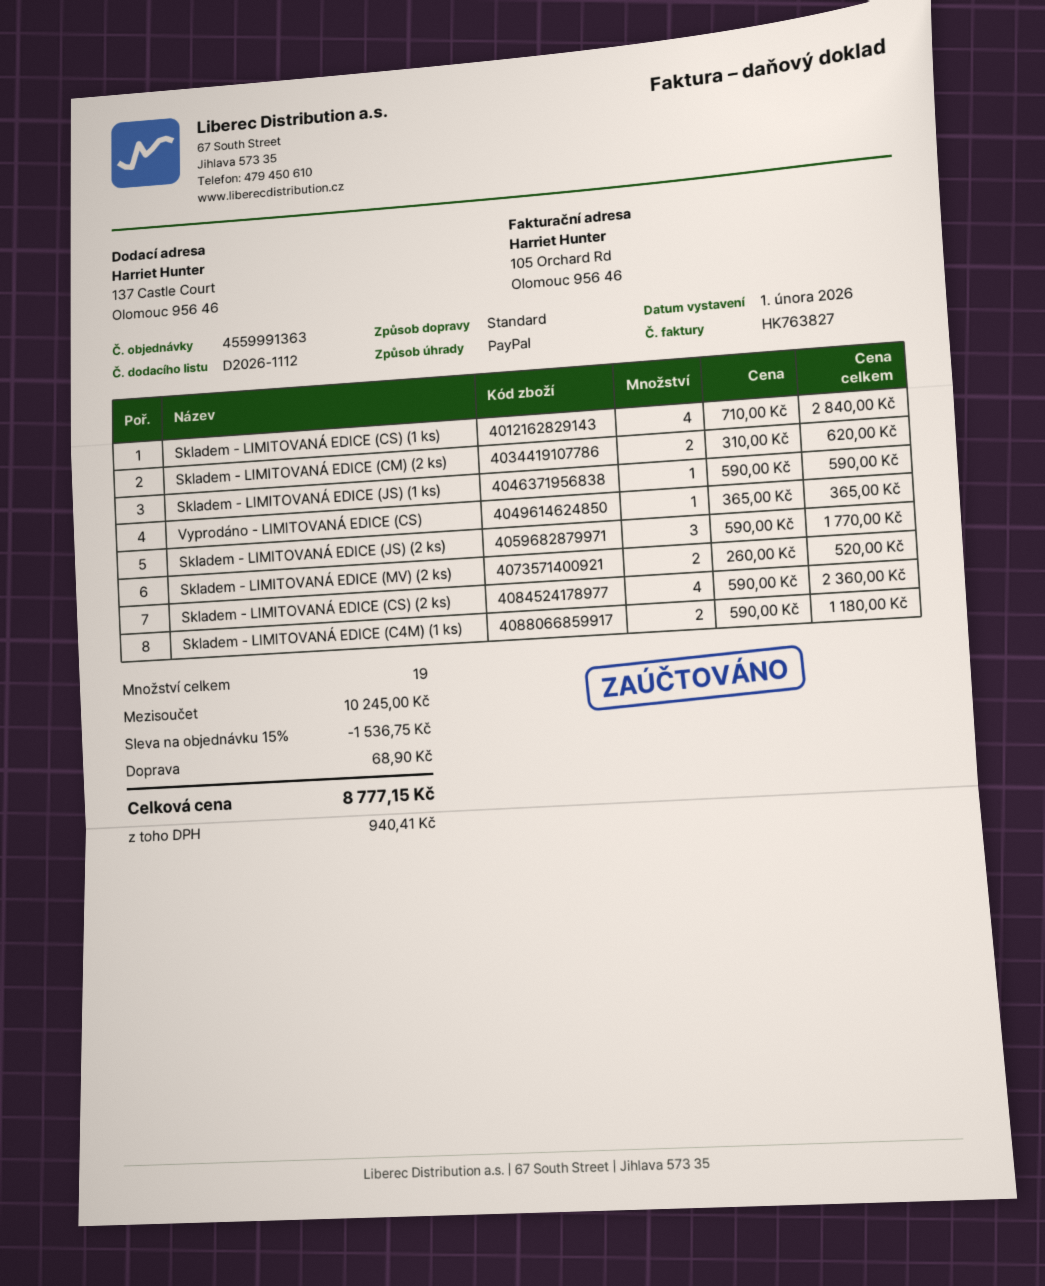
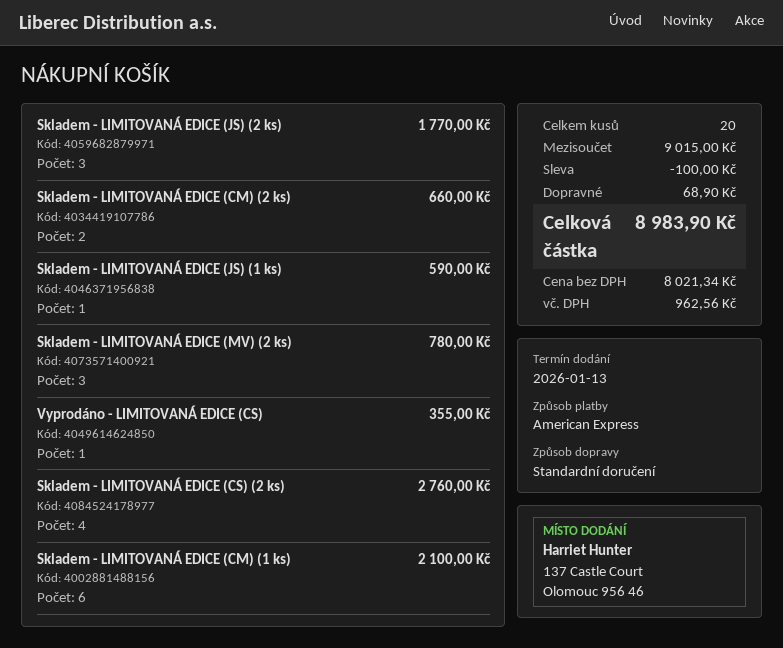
payment method: PayPal -> American Express
Skladem - LIMITOVANÁ EDICE (CS) (1 ks): 4 for 2840.00 -> none
Skladem - LIMITOVANÁ EDICE (CM) (2 ks): 2 for 620.00 -> 2 for 660.00
Vyprodáno - LIMITOVANÁ EDICE (CS): 1 for 365.00 -> 1 for 355.00
Skladem - LIMITOVANÁ EDICE (MV) (2 ks): 2 for 520.00 -> 3 for 780.00
Skladem - LIMITOVANÁ EDICE (CS) (2 ks): 4 for 2360.00 -> 4 for 2760.00
Skladem - LIMITOVANÁ EDICE (C4M) (1 ks): 2 for 1180.00 -> none
Skladem - LIMITOVANÁ EDICE (CM) (1 ks): none -> 6 for 2100.00
total quantity: 19 -> 20
subtotal: 10245.00 -> 9015.00
discount: 1536.75 -> 100.00
tax: 940.41 -> 962.56
total: 8777.15 -> 8983.90

